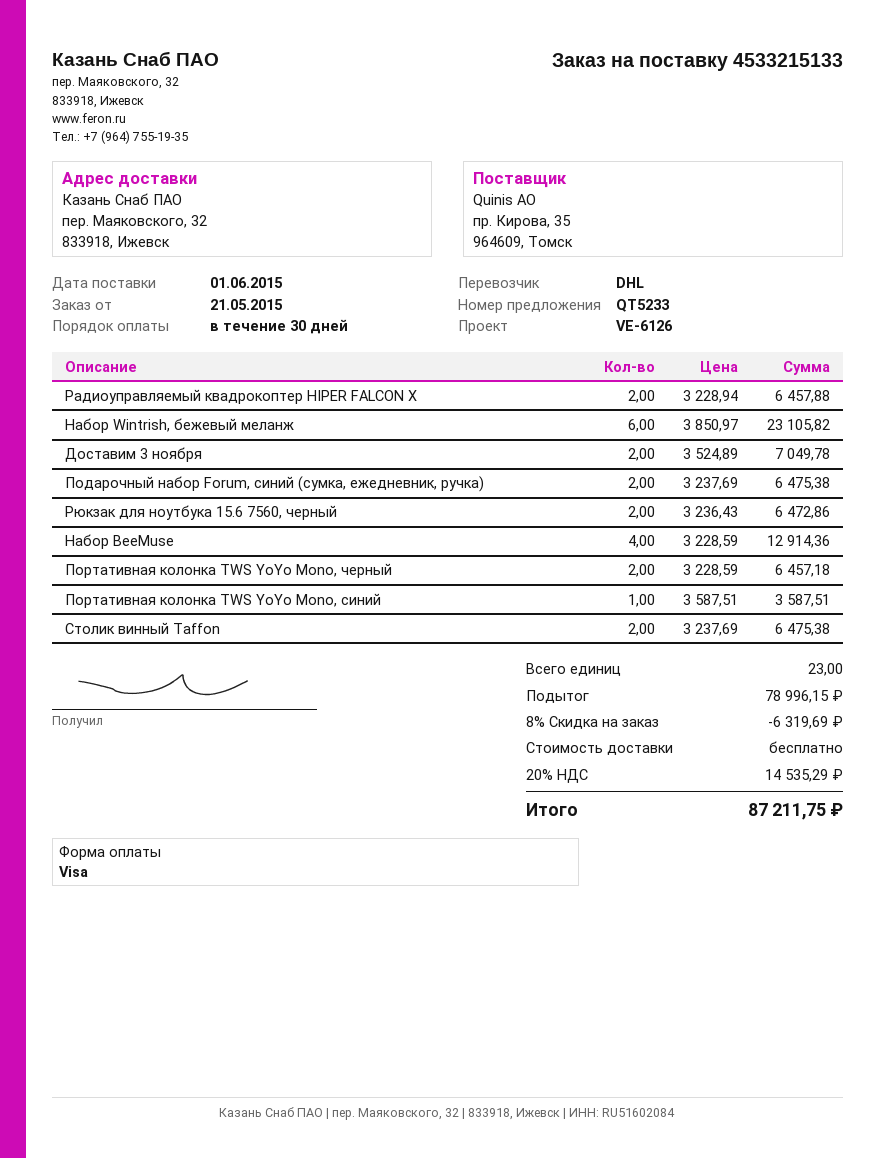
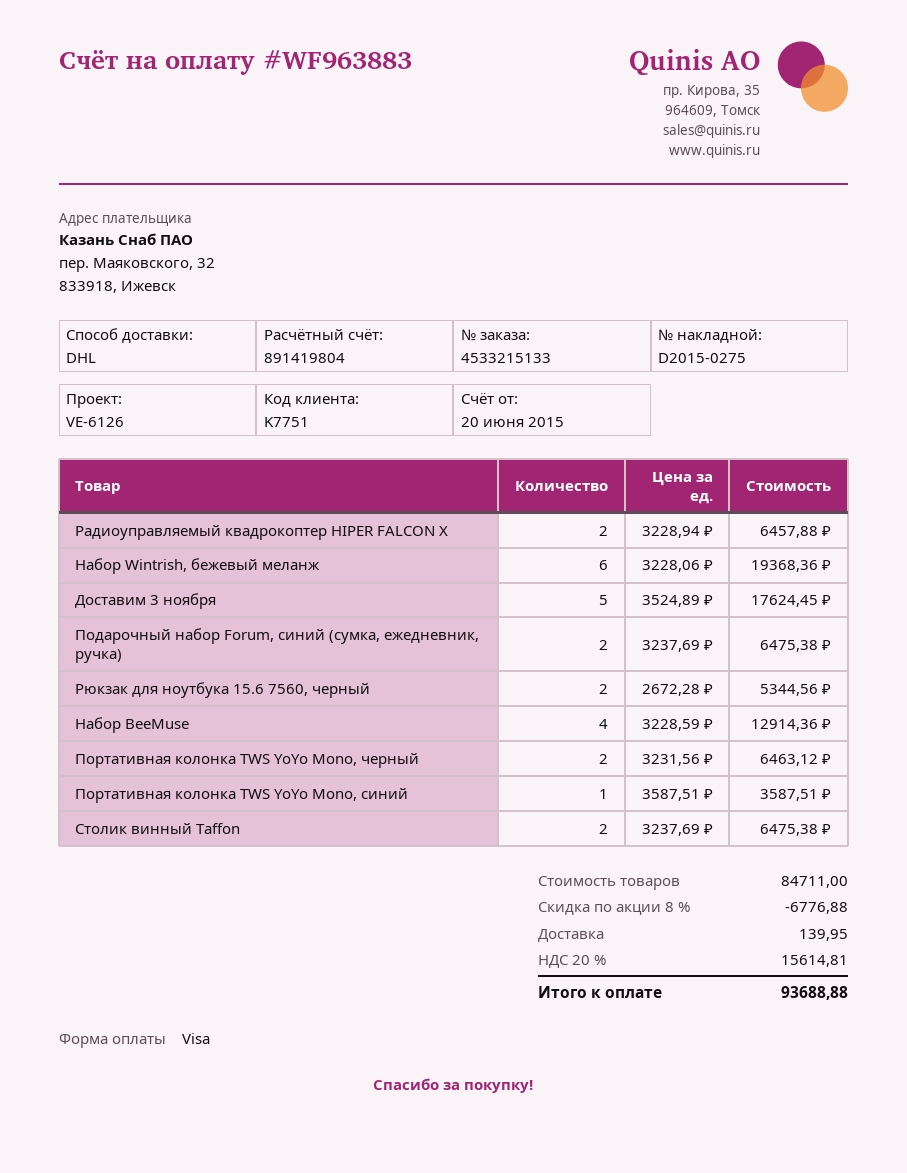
Набор Wintrish, бежевый меланж: 6 x 3850.97 = 23105.82 -> 6 x 3228.06 = 19368.36
Доставим 3 ноября: 2 x 3524.89 = 7049.78 -> 5 x 3524.89 = 17624.45
Рюкзак для ноутбука 15.6 7560, черный: 2 x 3236.43 = 6472.86 -> 2 x 2672.28 = 5344.56
Портативная колонка TWS YoYo Mono, черный: 2 x 3228.59 = 6457.18 -> 2 x 3231.56 = 6463.12
subtotal: 78996.15 -> 84711.00
discount: 8% = 6319.69 -> 8% = 6776.88
shipping: 0.00 -> 139.95
tax: 20% = 14535.29 -> 20% = 15614.81
total: 87211.75 -> 93688.88

